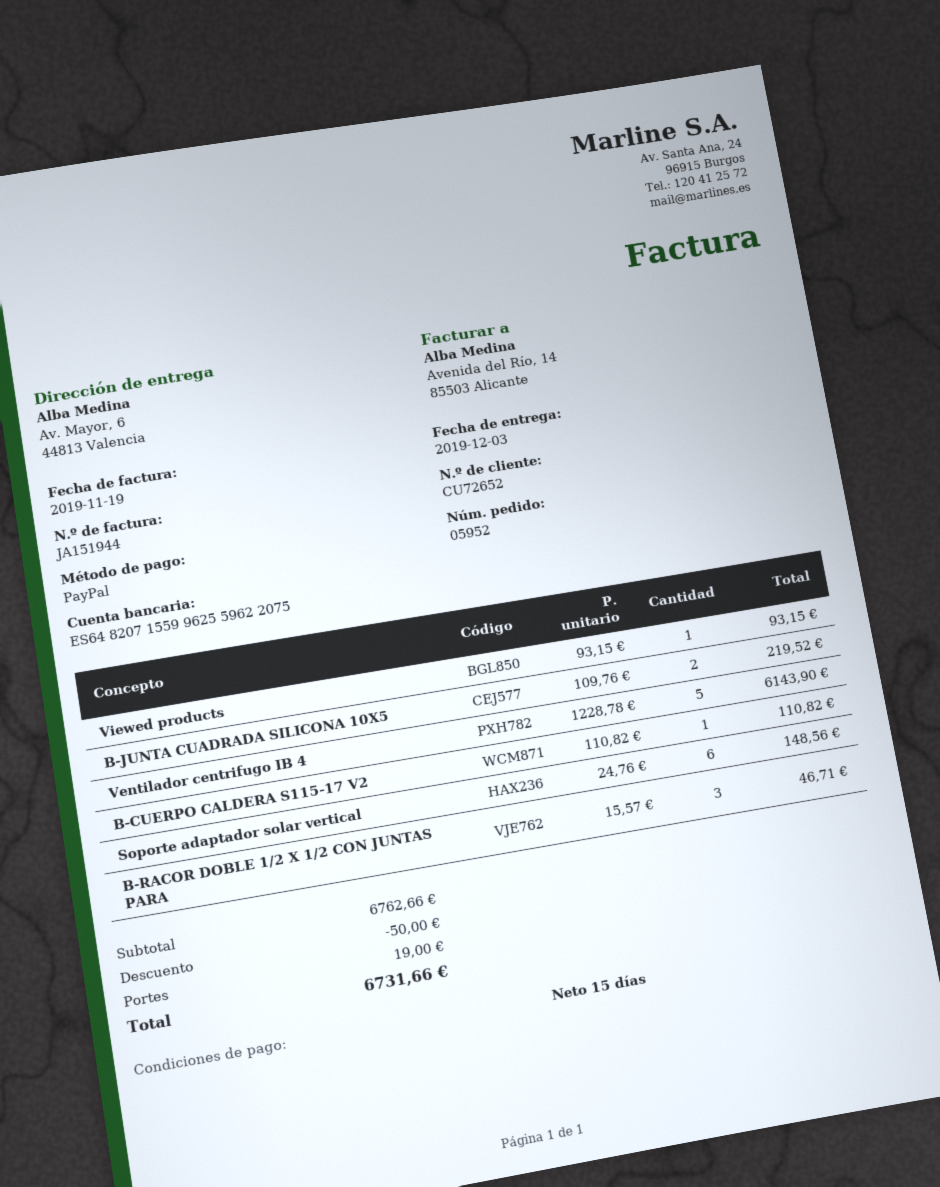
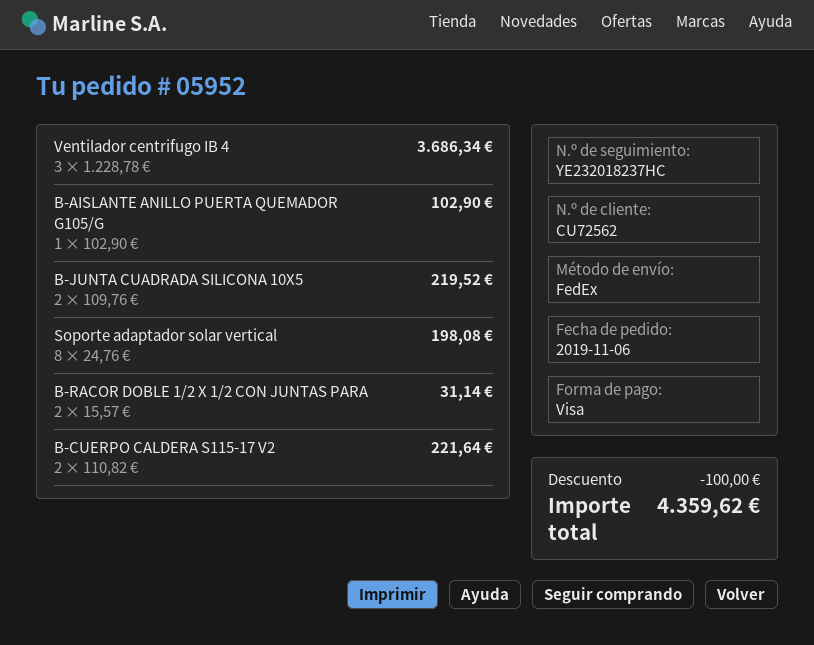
customer number: CU72652 -> CU72562
payment method: PayPal -> Visa
Viewed products: 1 x 93.15 = 93.15 -> none
Ventilador centrifugo IB 4: 5 x 1228.78 = 6143.90 -> 3 x 1228.78 = 3686.34
B-CUERPO CALDERA S115-17 V2: 1 x 110.82 = 110.82 -> 2 x 110.82 = 221.64
Soporte adaptador solar vertical: 6 x 24.76 = 148.56 -> 8 x 24.76 = 198.08
B-RACOR DOBLE 1/2 X 1/2 CON JUNTAS PARA: 3 x 15.57 = 46.71 -> 2 x 15.57 = 31.14
B-AISLANTE ANILLO PUERTA QUEMADOR G105/G: none -> 1 x 102.90 = 102.90
discount: 50.00 -> 100.00
shipping: 19.00 -> none
total: 6731.66 -> 4359.62

